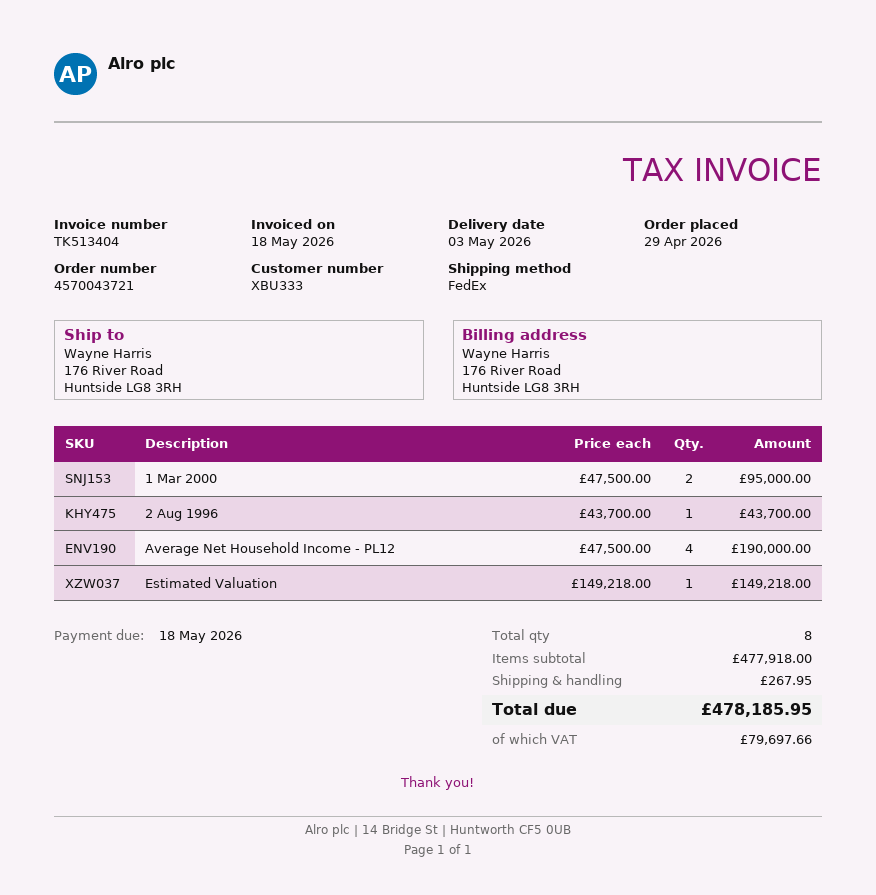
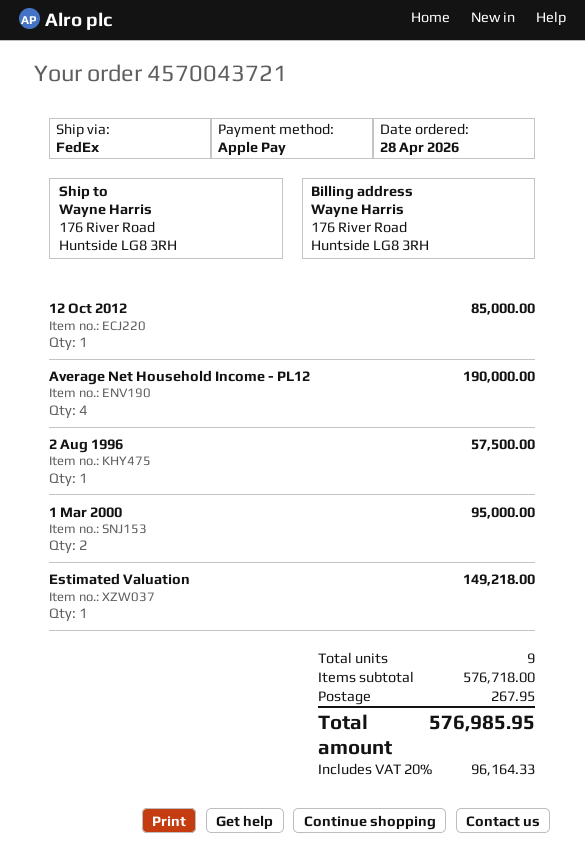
order date: 2026-04-29 -> 2026-04-28
2 Aug 1996: 1 for 43700.00 -> 1 for 57500.00
12 Oct 2012: none -> 1 for 85000.00
total quantity: 8 -> 9
subtotal: 477918.00 -> 576718.00
tax: 79697.66 -> 96164.33
total: 478185.95 -> 576985.95

